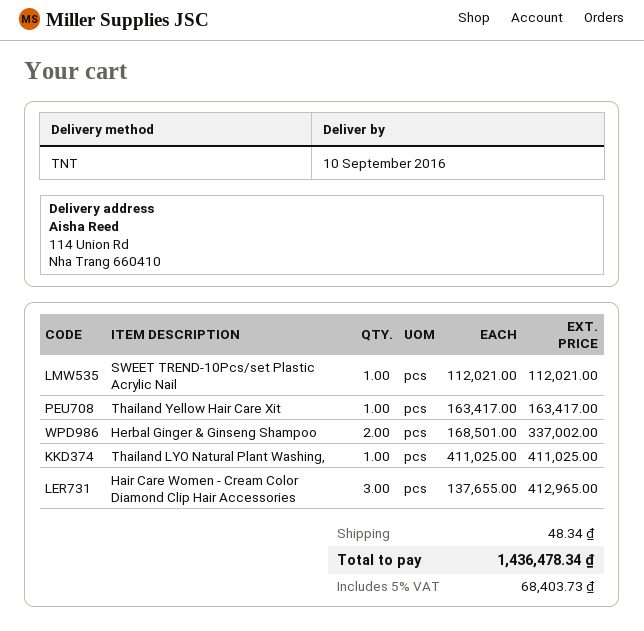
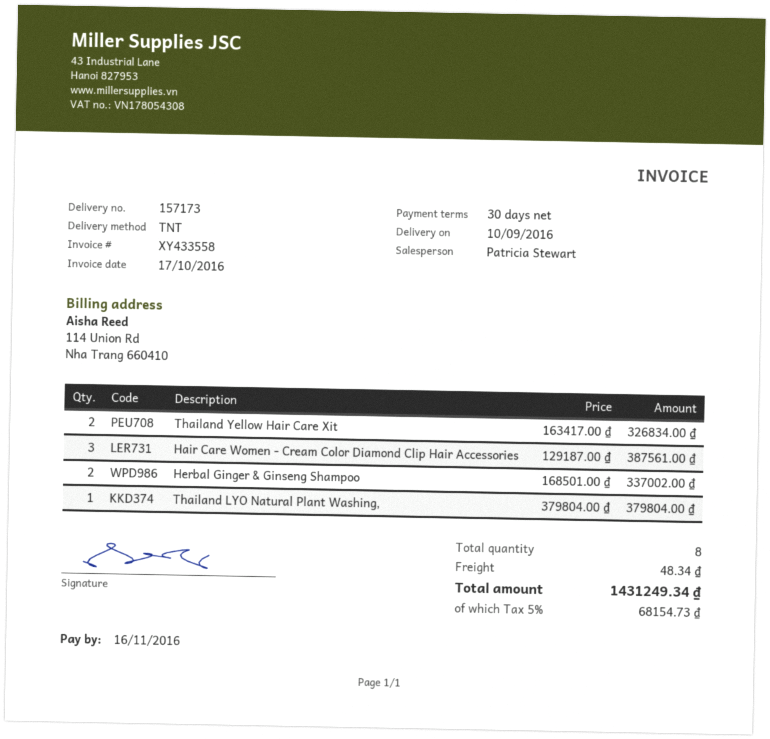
SWEET TREND-10Pcs/set Plastic Acrylic Nail: 1 x 112021.00 = 112021.00 -> none
Thailand Yellow Hair Care Xit: 1 x 163417.00 = 163417.00 -> 2 x 163417.00 = 326834.00
Thailand LYO Natural Plant Washing,: 1 x 411025.00 = 411025.00 -> 1 x 379804.00 = 379804.00
Hair Care Women - Cream Color Diamond Clip Hair Accessories: 3 x 137655.00 = 412965.00 -> 3 x 129187.00 = 387561.00
tax: 5% = 68403.73 -> 5% = 68154.73
total: 1436478.34 -> 1431249.34

